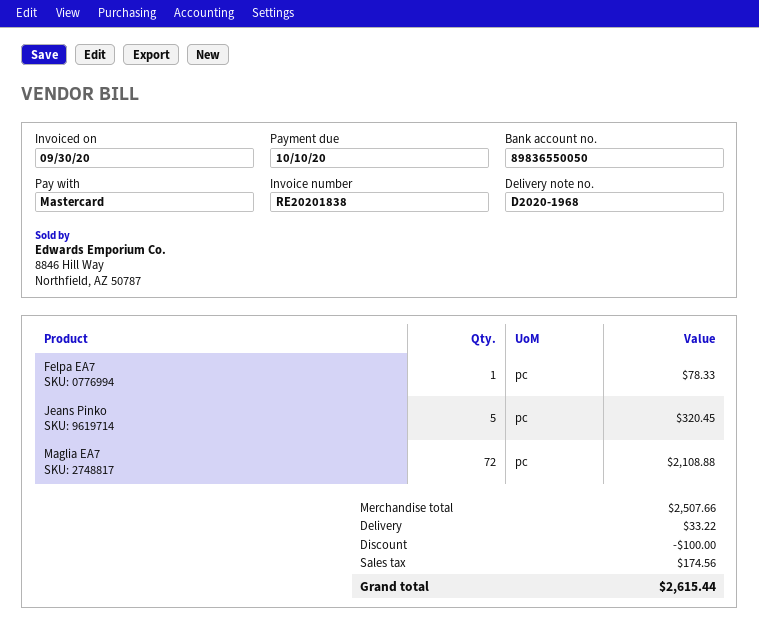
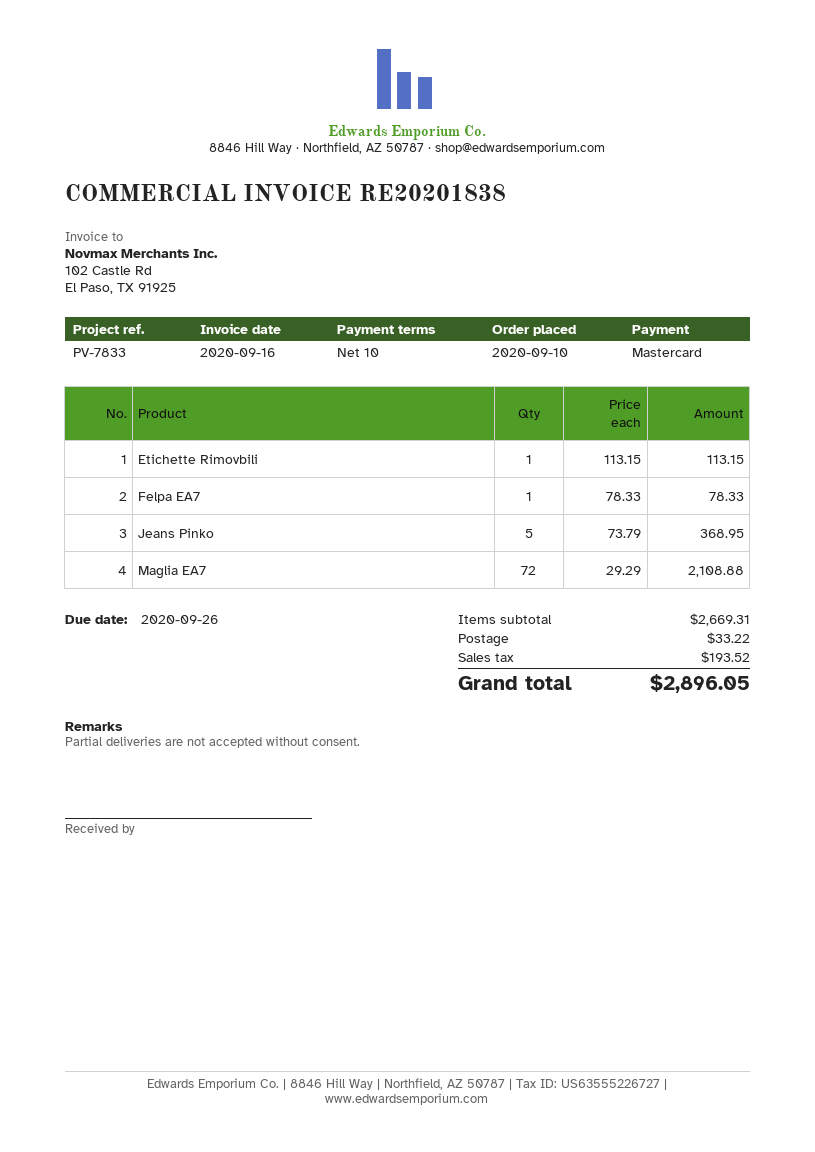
invoice date: 2020-09-30 -> 2020-09-16
due date: 2020-10-10 -> 2020-09-26
Jeans Pinko: 5 for 320.45 -> 5 for 368.95
Etichette Rimovbili: none -> 1 for 113.15
subtotal: 2507.66 -> 2669.31
discount: 100.00 -> none
tax: 174.56 -> 193.52
total: 2615.44 -> 2896.05

